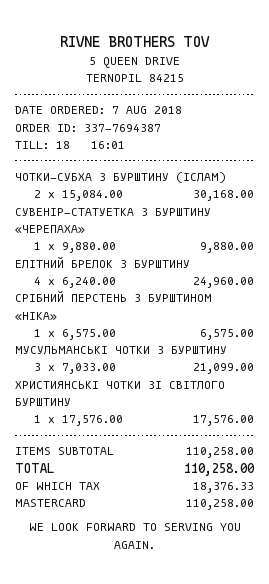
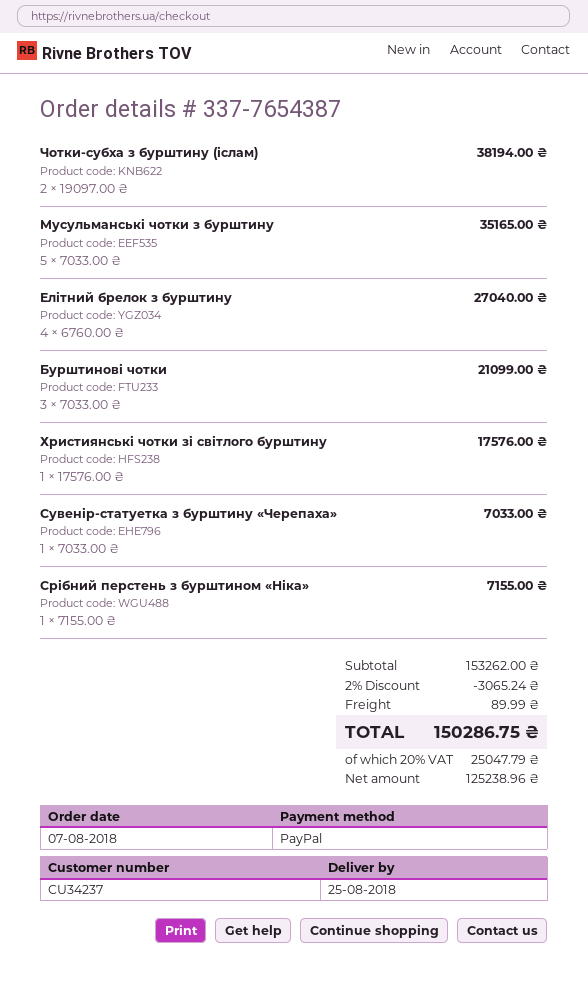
order number: 337-7694387 -> 337-7654387
payment method: Mastercard -> PayPal
ЧОТКИ-СУБХА З БУРШТИНУ (ІСЛАМ): 2 x 15084.00 = 30168.00 -> 2 x 19097.00 = 38194.00
СУВЕНІР-СТАТУЕТКА З БУРШТИНУ «ЧЕРЕПАХА»: 1 x 9880.00 = 9880.00 -> 1 x 7033.00 = 7033.00
ЕЛІТНИЙ БРЕЛОК З БУРШТИНУ: 4 x 6240.00 = 24960.00 -> 4 x 6760.00 = 27040.00
СРІБНИЙ ПЕРСТЕНЬ З БУРШТИНОМ «НІКА»: 1 x 6575.00 = 6575.00 -> 1 x 7155.00 = 7155.00
МУСУЛЬМАНСЬКІ ЧОТКИ З БУРШТИНУ: 3 x 7033.00 = 21099.00 -> 5 x 7033.00 = 35165.00
Бурштинові чотки: none -> 3 x 7033.00 = 21099.00
subtotal: 110258.00 -> 153262.00
discount: none -> 2% = 3065.24
shipping: none -> 89.99
tax: 18376.33 -> 25047.79
total: 110258.00 -> 150286.75

